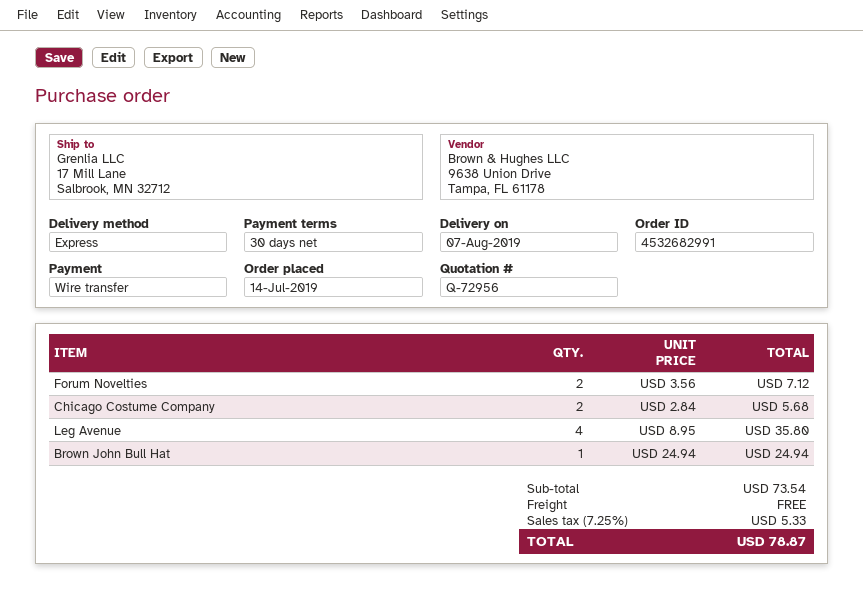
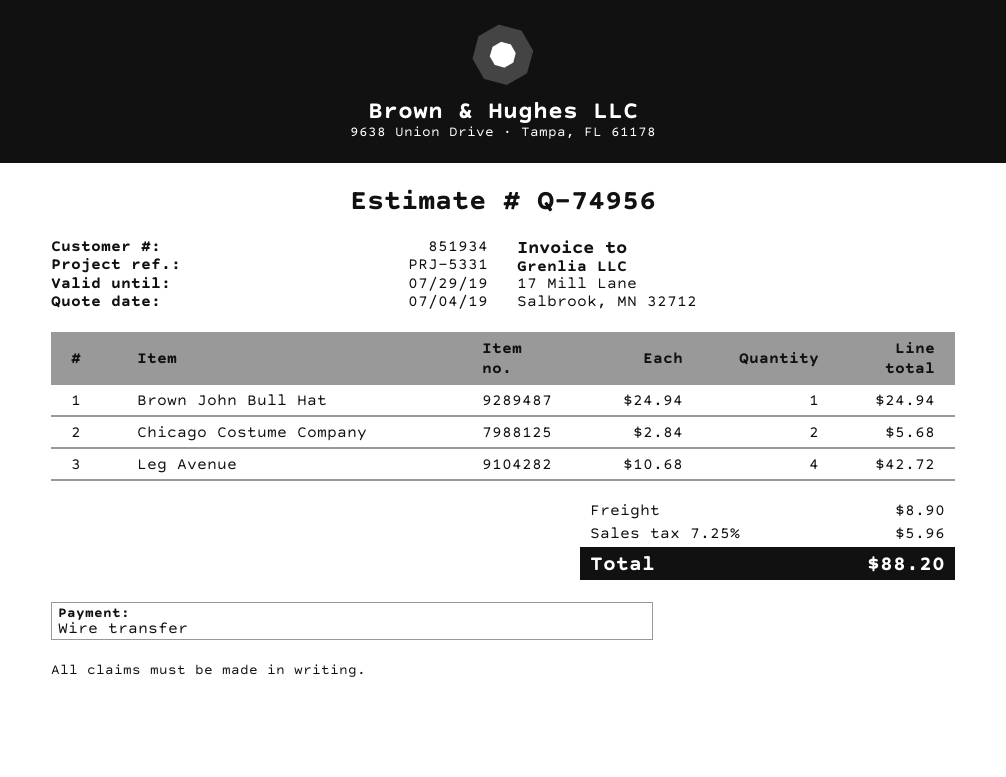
quote number: Q-72956 -> Q-74956
Forum Novelties: 2 x 3.56 = 7.12 -> none
Leg Avenue: 4 x 8.95 = 35.80 -> 4 x 10.68 = 42.72
shipping: 0.00 -> 8.90
tax: 7.25% = 5.33 -> 7.25% = 5.96
total: 78.87 -> 88.20

